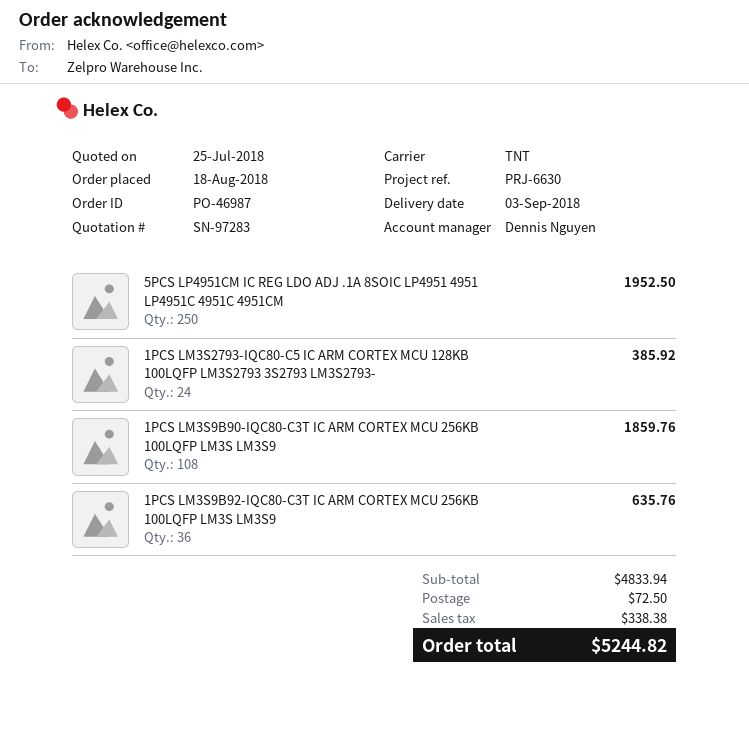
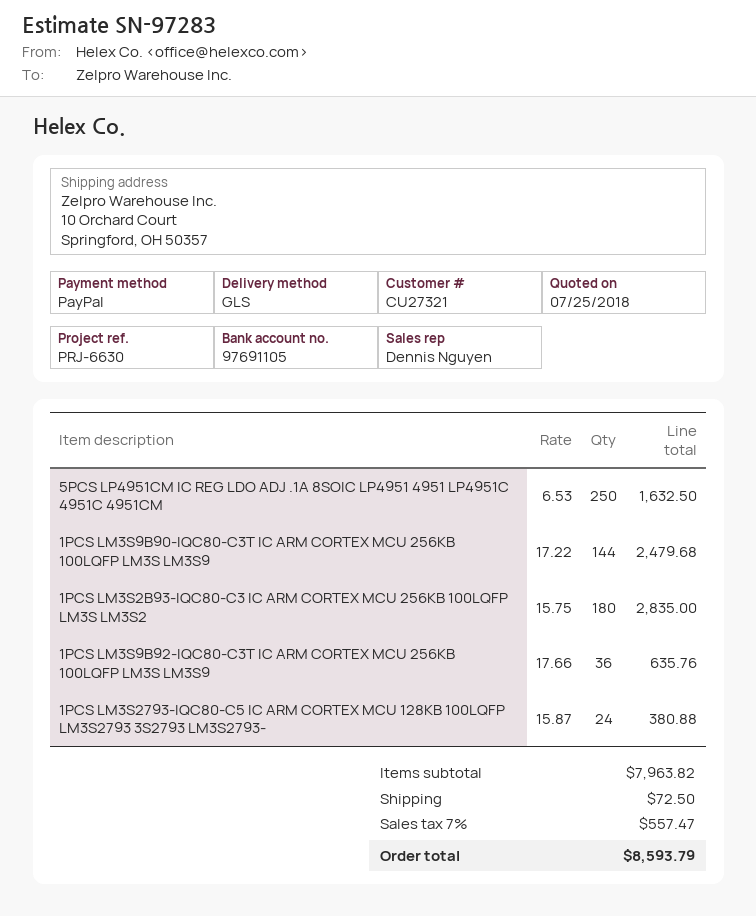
shipping method: TNT -> GLS
5PCS LP4951CM IC REG LDO ADJ .1A 8SOIC LP4951 4951 LP4951C 4951C 4951CM: 250 for 1952.50 -> 250 for 1632.50
1PCS LM3S2793-IQC80-C5 IC ARM CORTEX MCU 128KB 100LQFP LM3S2793 3S2793 LM3S2793-: 24 for 385.92 -> 24 for 380.88
1PCS LM3S9B90-IQC80-C3T IC ARM CORTEX MCU 256KB 100LQFP LM3S LM3S9: 108 for 1859.76 -> 144 for 2479.68
1PCS LM3S2B93-IQC80-C3 IC ARM CORTEX MCU 256KB 100LQFP LM3S LM3S2: none -> 180 for 2835.00
subtotal: 4833.94 -> 7963.82
tax: 338.38 -> 557.47
total: 5244.82 -> 8593.79

